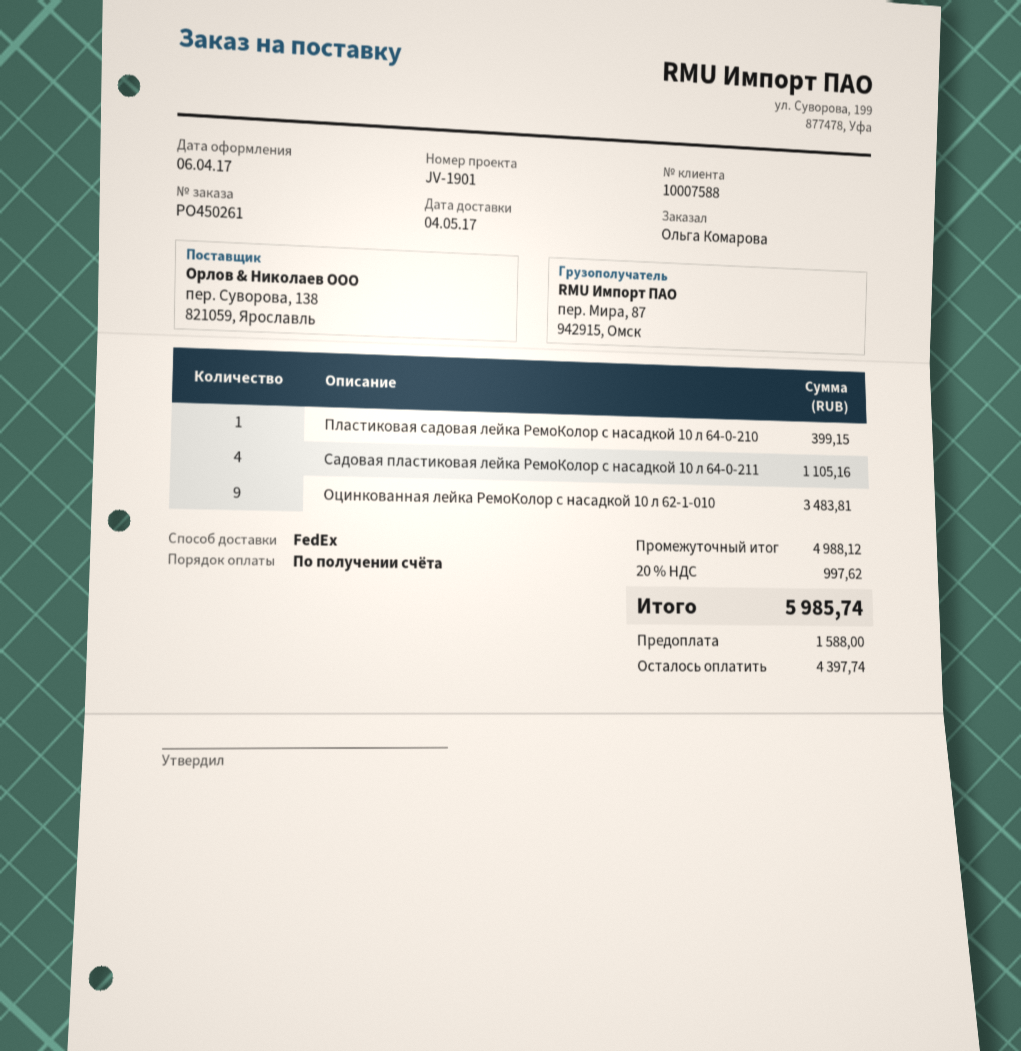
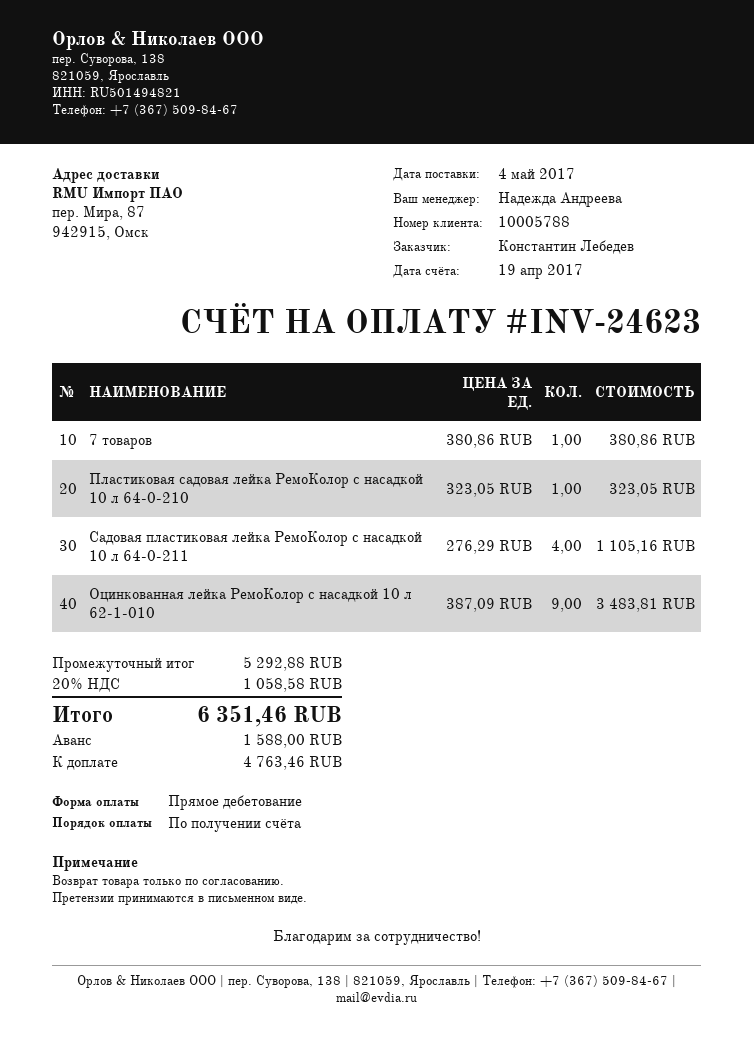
customer number: 10007588 -> 10005788
ordered by: Ольга Комарова -> Константин Лебедев
Пластиковая садовая лейка РемоКолор с насадкой 10 л 64-0-210: 1 for 399.15 -> 1 for 323.05
7 товаров: none -> 1 for 380.86
subtotal: 4988.12 -> 5292.88
tax: 20% = 997.62 -> 20% = 1058.58
total: 5985.74 -> 6351.46
balance: 4397.74 -> 4763.46

